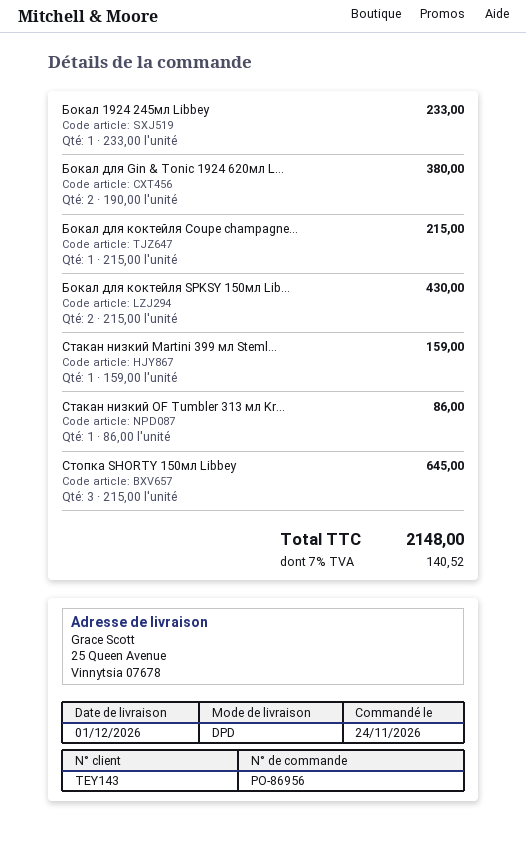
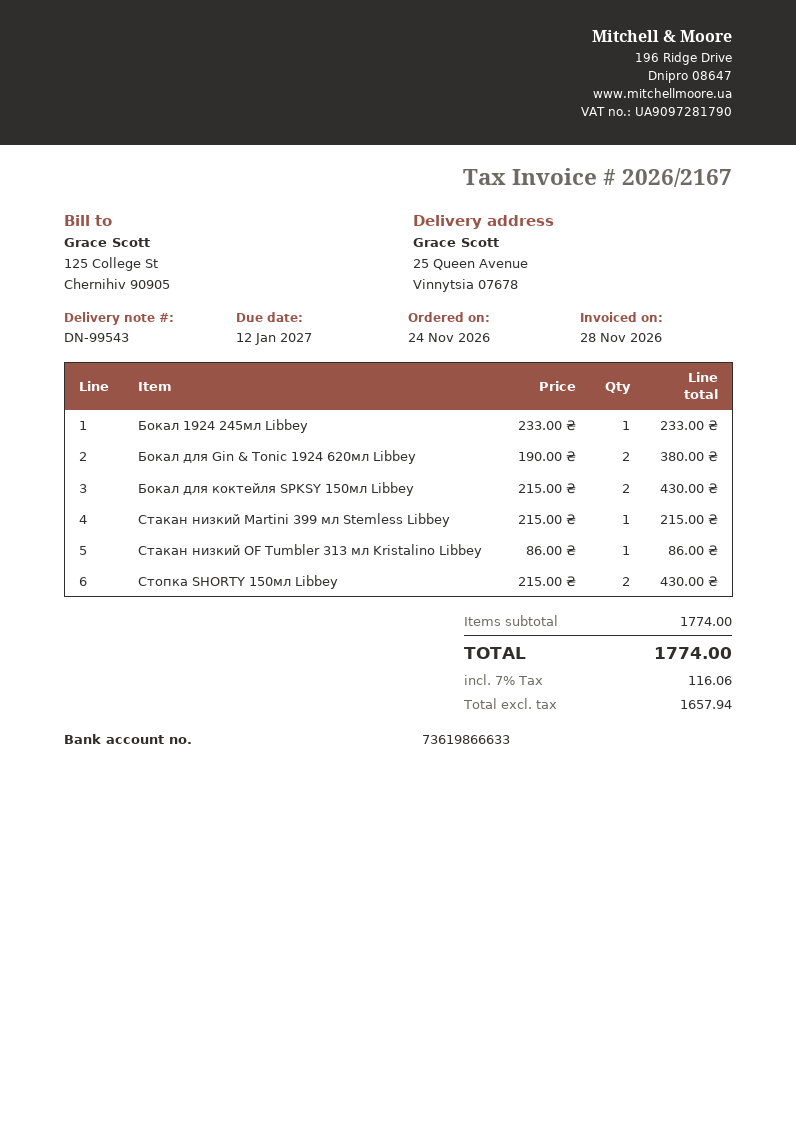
Бокал для коктейля Coupe champagne...: 1 x 215.00 = 215.00 -> none
Стакан низкий Martini 399 мл Steml...: 1 x 159.00 = 159.00 -> 1 x 215.00 = 215.00
Стопка SHORTY 150мл Libbey: 3 x 215.00 = 645.00 -> 2 x 215.00 = 430.00
tax: 7% = 140.52 -> 7% = 116.06
total: 2148.00 -> 1774.00

